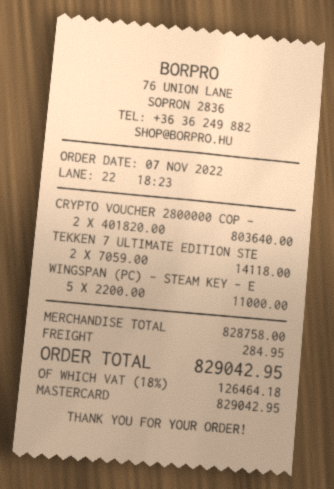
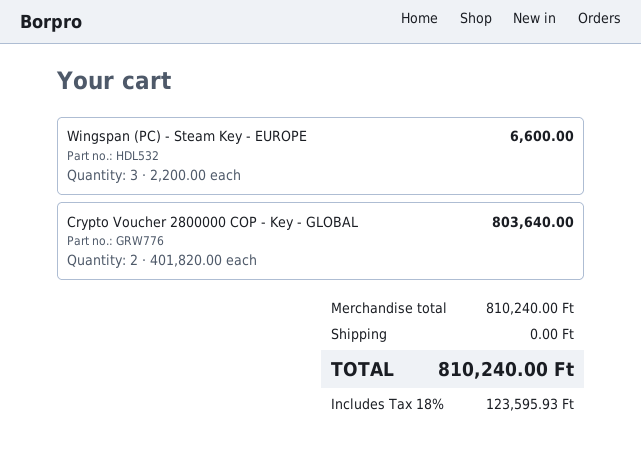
TEKKEN 7 ULTIMATE EDITION STE: 2 x 7059.00 = 14118.00 -> none
WINGSPAN (PC) - STEAM KEY - E: 5 x 2200.00 = 11000.00 -> 3 x 2200.00 = 6600.00
subtotal: 828758.00 -> 810240.00
shipping: 284.95 -> 0.00
tax: 18% = 126464.18 -> 18% = 123595.93
total: 829042.95 -> 810240.00

